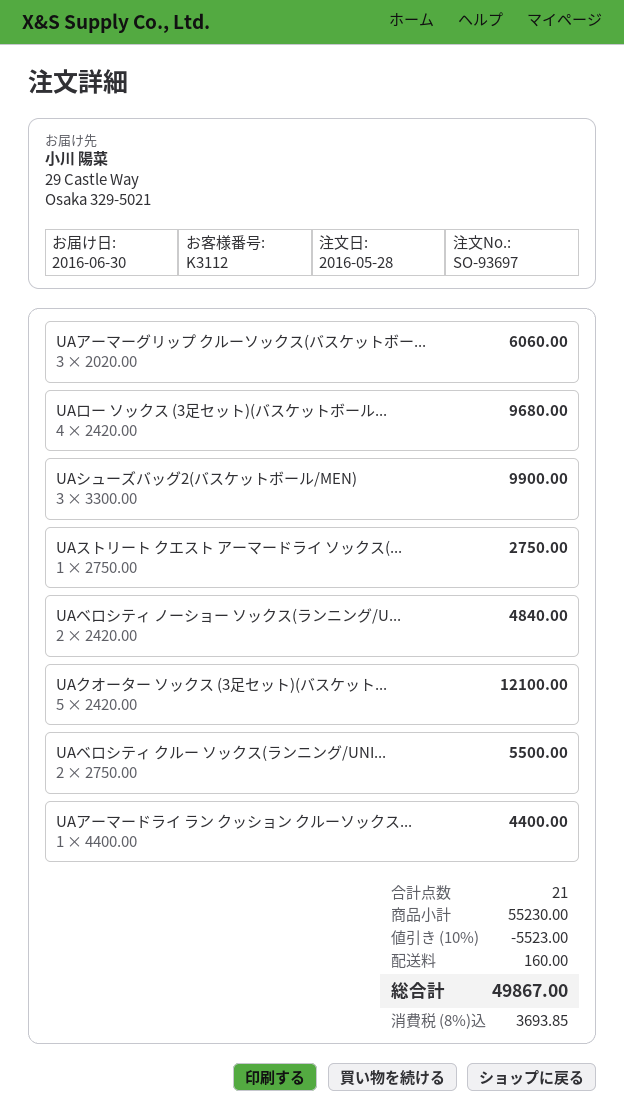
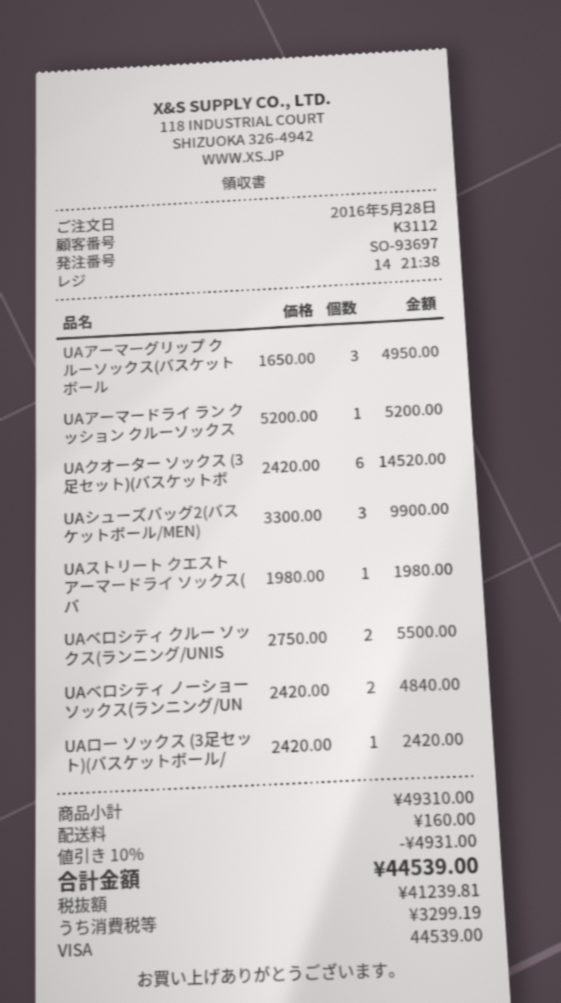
UAアーマーグリップ クルーソックス(バスケットボー...: 3 x 2020.00 = 6060.00 -> 3 x 1650.00 = 4950.00
UAロー ソックス (3足セット)(バスケットボール...: 4 x 2420.00 = 9680.00 -> 1 x 2420.00 = 2420.00
UAストリート クエスト アーマードライ ソックス(...: 1 x 2750.00 = 2750.00 -> 1 x 1980.00 = 1980.00
UAクオーター ソックス (3足セット)(バスケット...: 5 x 2420.00 = 12100.00 -> 6 x 2420.00 = 14520.00
UAアーマードライ ラン クッション クルーソックス...: 1 x 4400.00 = 4400.00 -> 1 x 5200.00 = 5200.00
subtotal: 55230.00 -> 49310.00
discount: 10% = 5523.00 -> 10% = 4931.00
tax: 3693.85 -> 3299.19
total: 49867.00 -> 44539.00

